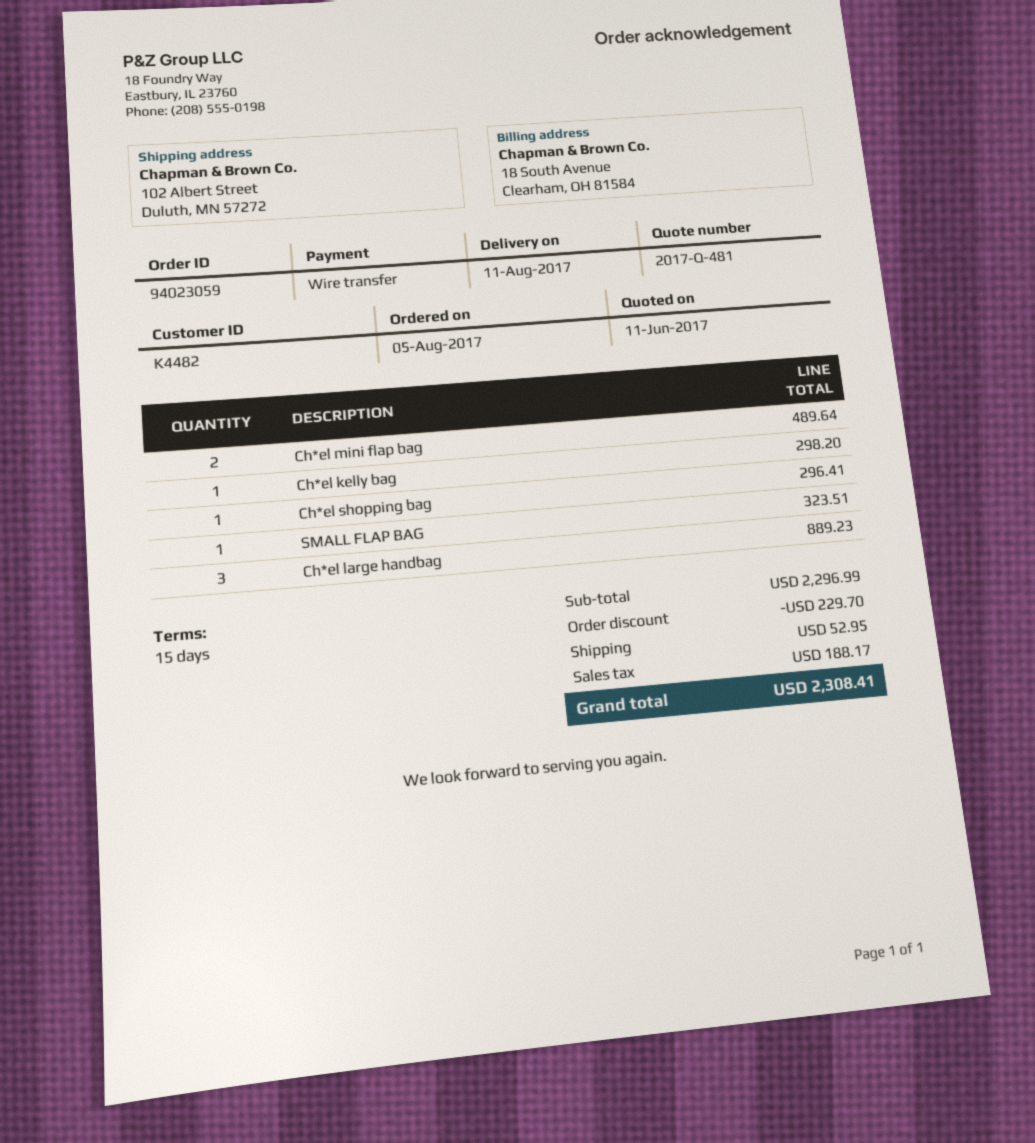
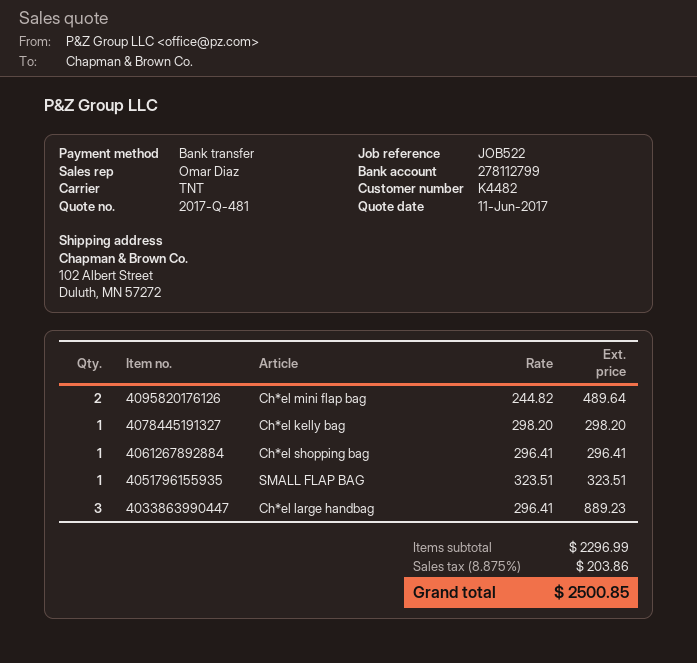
discount: 229.70 -> none
shipping: 52.95 -> none
tax: 188.17 -> 203.86
total: 2308.41 -> 2500.85

